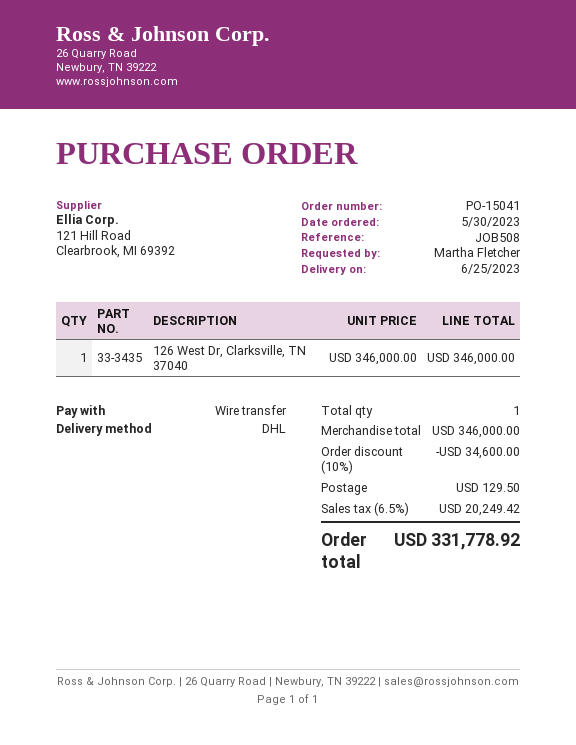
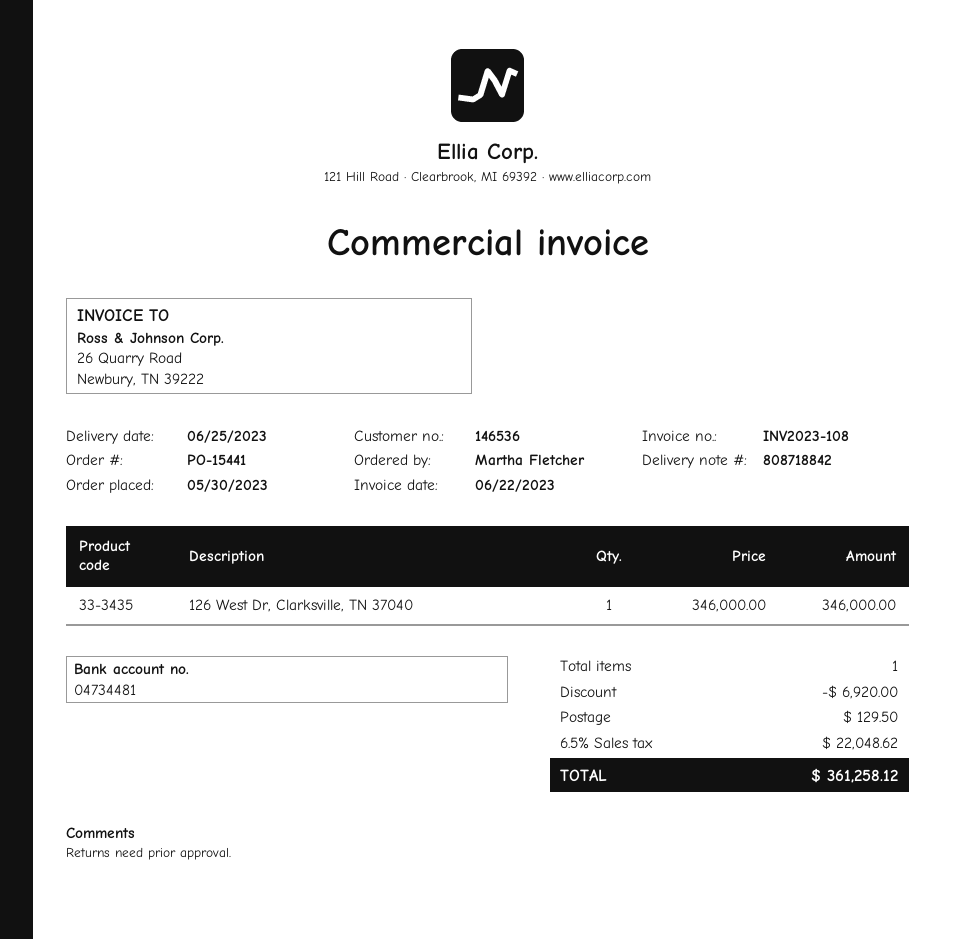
order number: PO-15041 -> PO-15441
discount: 34600.00 -> 6920.00
tax: 6.5% = 20249.42 -> 6.5% = 22048.62
total: 331778.92 -> 361258.12

